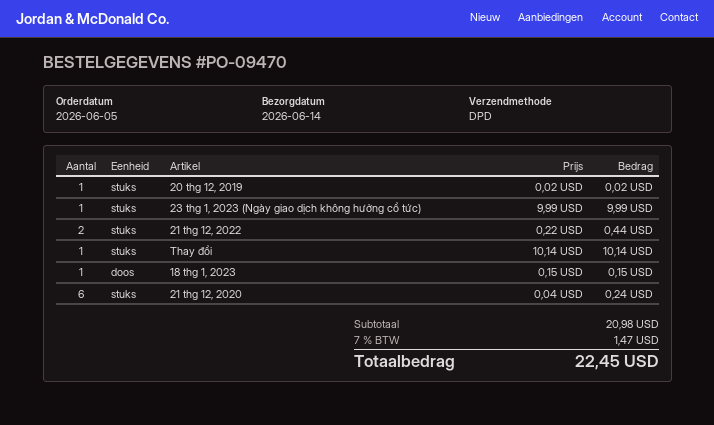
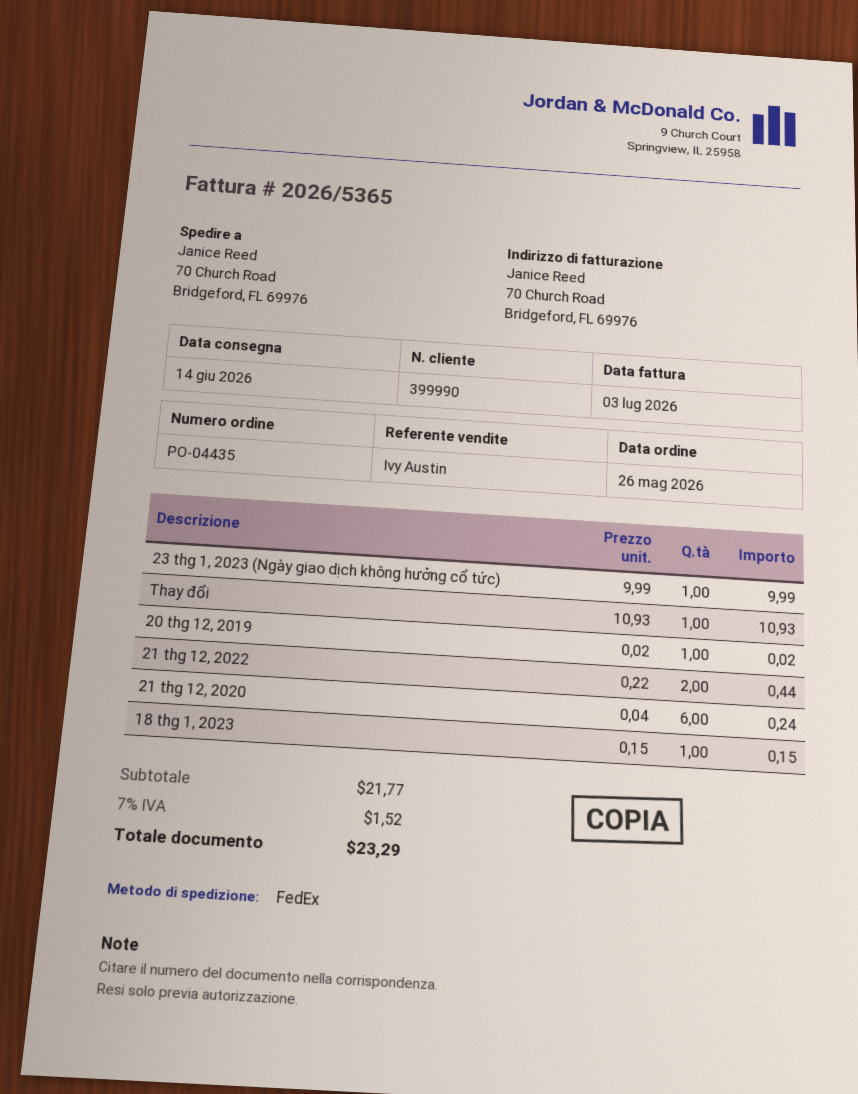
order number: PO-09470 -> PO-04435
order date: 2026-06-05 -> 2026-05-26
shipping method: DPD -> FedEx
Thay đổi: 1 x 10.14 = 10.14 -> 1 x 10.93 = 10.93
subtotal: 20.98 -> 21.77
tax: 7% = 1.47 -> 7% = 1.52
total: 22.45 -> 23.29

